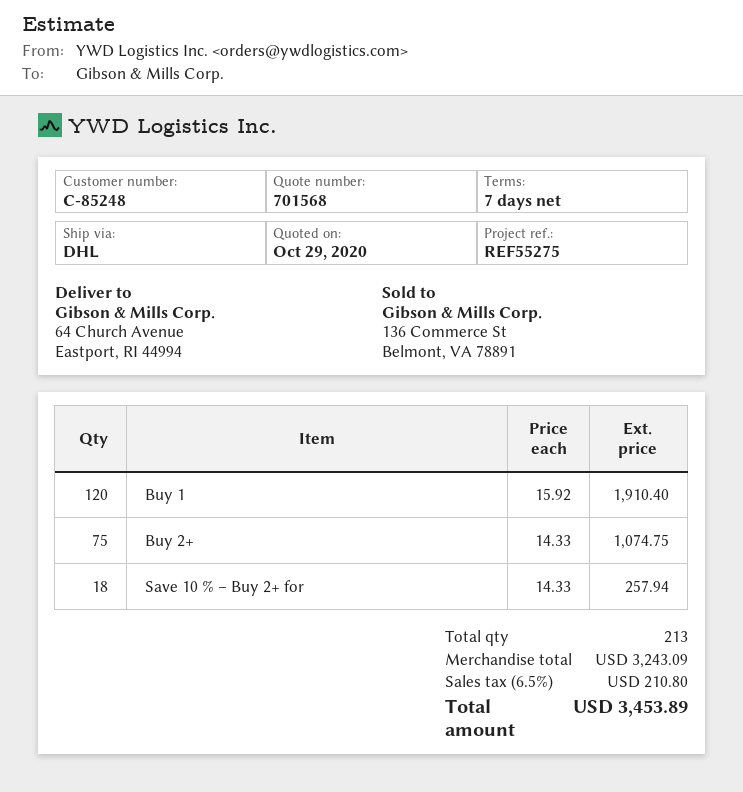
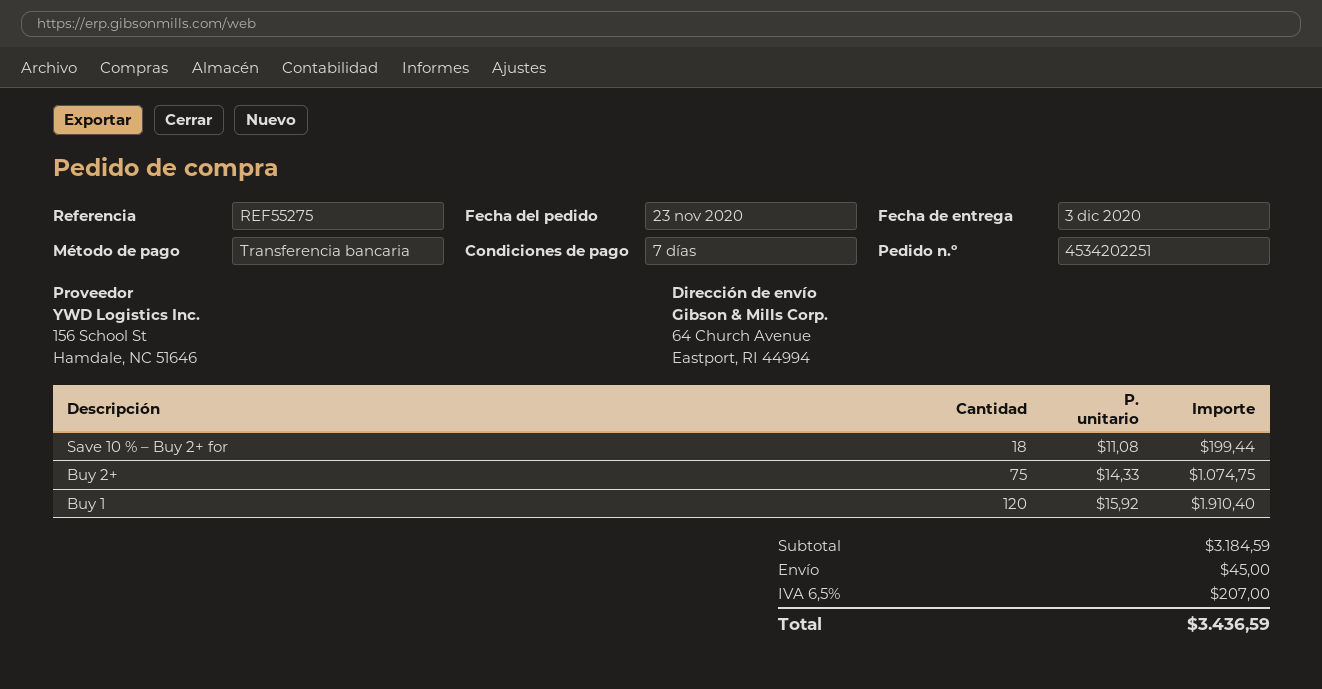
Save 10 % – Buy 2+ for: 18 x 14.33 = 257.94 -> 18 x 11.08 = 199.44
subtotal: 3243.09 -> 3184.59
shipping: none -> 45.00
tax: 6.5% = 210.80 -> 6.5% = 207.00
total: 3453.89 -> 3436.59

